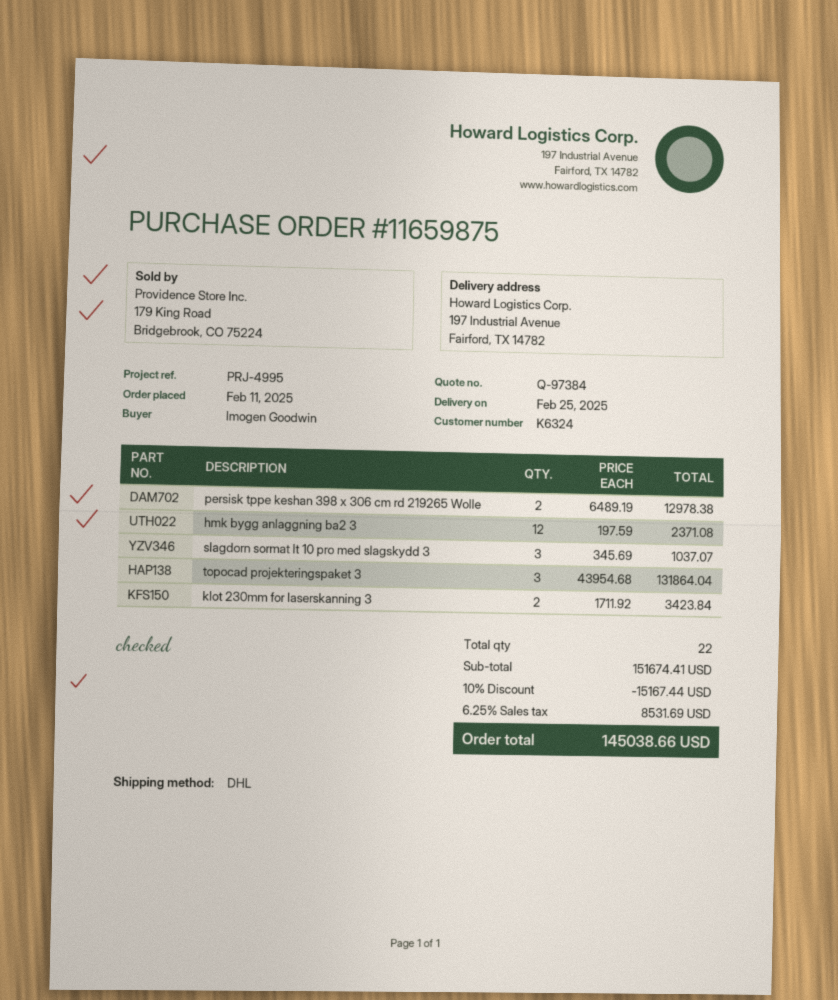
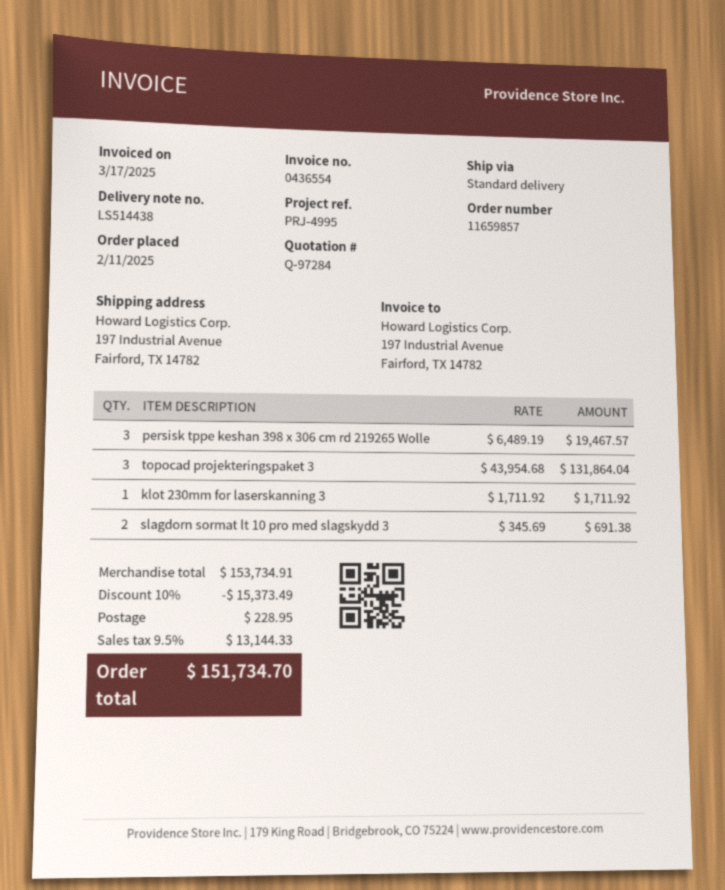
quote number: Q-97384 -> Q-97284
order number: 11659875 -> 11659857
shipping method: DHL -> standard
persisk tppe keshan 398 x 306 cm rd 219265 Wolle: 2 x 6489.19 = 12978.38 -> 3 x 6489.19 = 19467.57
hmk bygg anlaggning ba2 3: 12 x 197.59 = 2371.08 -> none
slagdorn sormat lt 10 pro med slagskydd 3: 3 x 345.69 = 1037.07 -> 2 x 345.69 = 691.38
klot 230mm for laserskanning 3: 2 x 1711.92 = 3423.84 -> 1 x 1711.92 = 1711.92
subtotal: 151674.41 -> 153734.91
discount: 10% = 15167.44 -> 10% = 15373.49
shipping: none -> 228.95
tax: 6.25% = 8531.69 -> 9.5% = 13144.33
total: 145038.66 -> 151734.70

